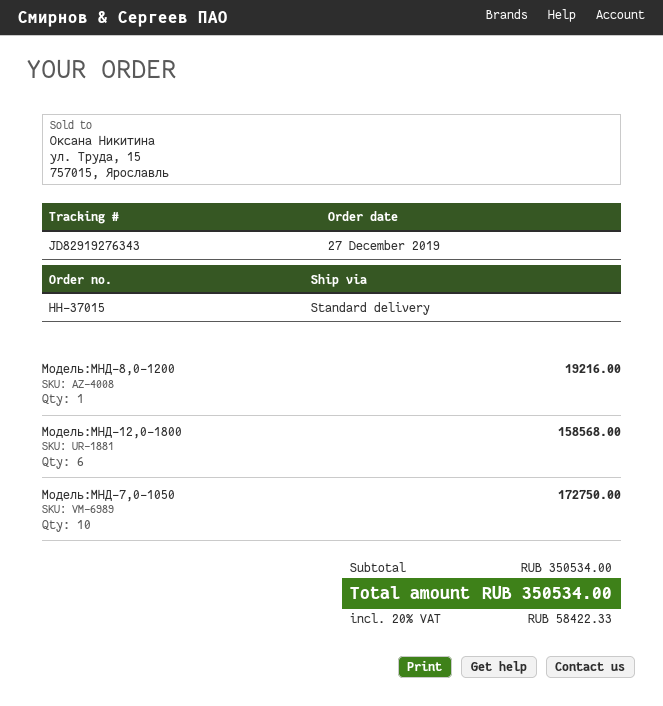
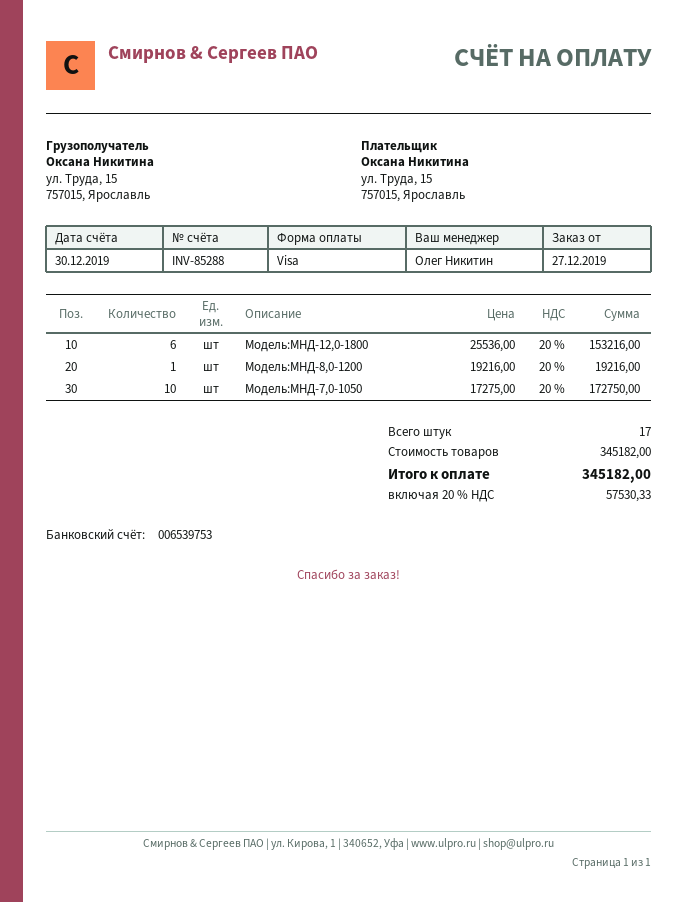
Модель:МНД-12,0-1800: 6 for 158568.00 -> 6 for 153216.00
subtotal: 350534.00 -> 345182.00
tax: 20% = 58422.33 -> 20% = 57530.33
total: 350534.00 -> 345182.00

